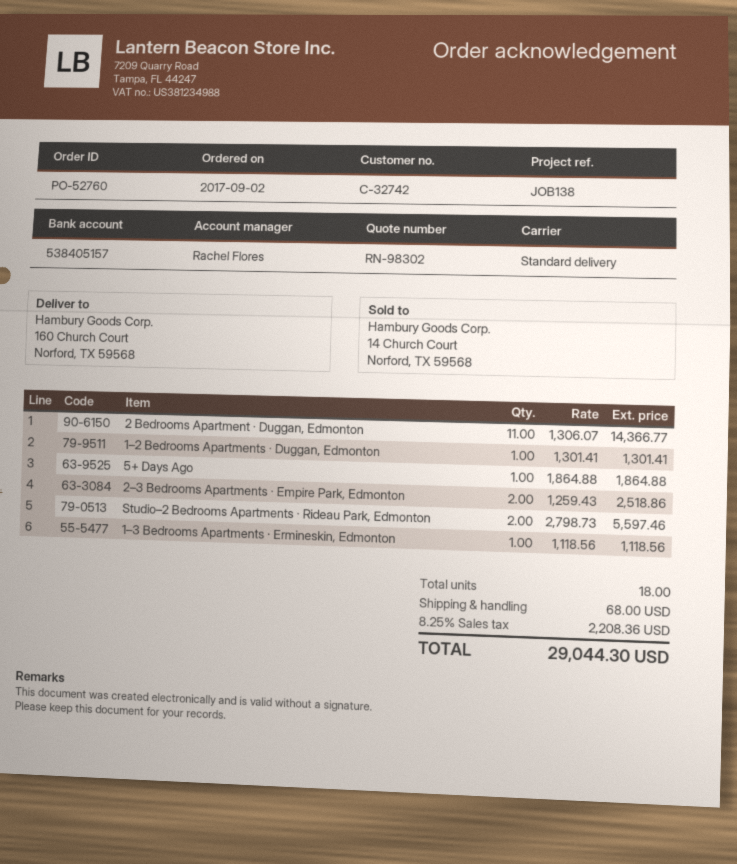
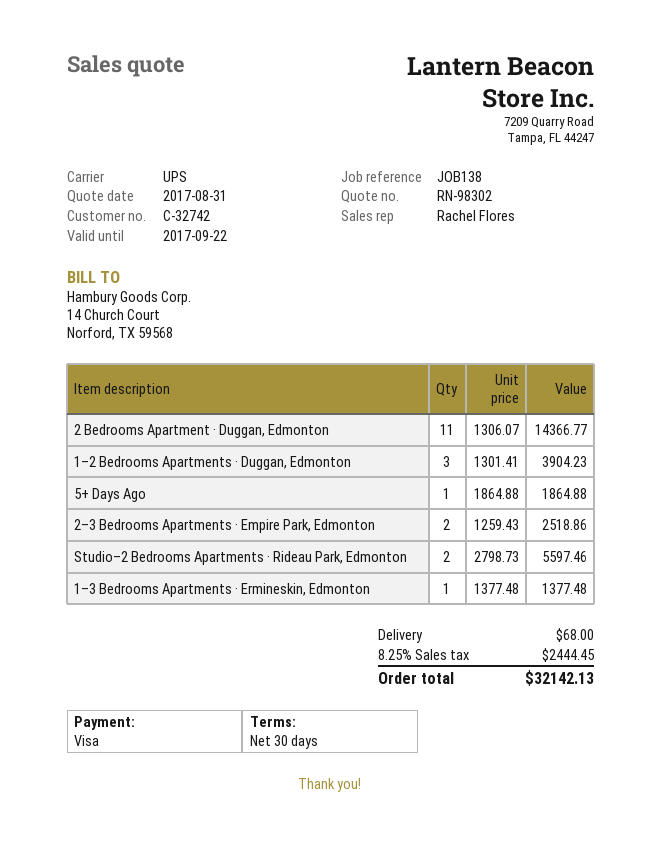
shipping method: standard -> UPS
1–2 Bedrooms Apartments · Duggan, Edmonton: 1 x 1301.41 = 1301.41 -> 3 x 1301.41 = 3904.23
1–3 Bedrooms Apartments · Ermineskin, Edmonton: 1 x 1118.56 = 1118.56 -> 1 x 1377.48 = 1377.48
tax: 8.25% = 2208.36 -> 8.25% = 2444.45
total: 29044.30 -> 32142.13

